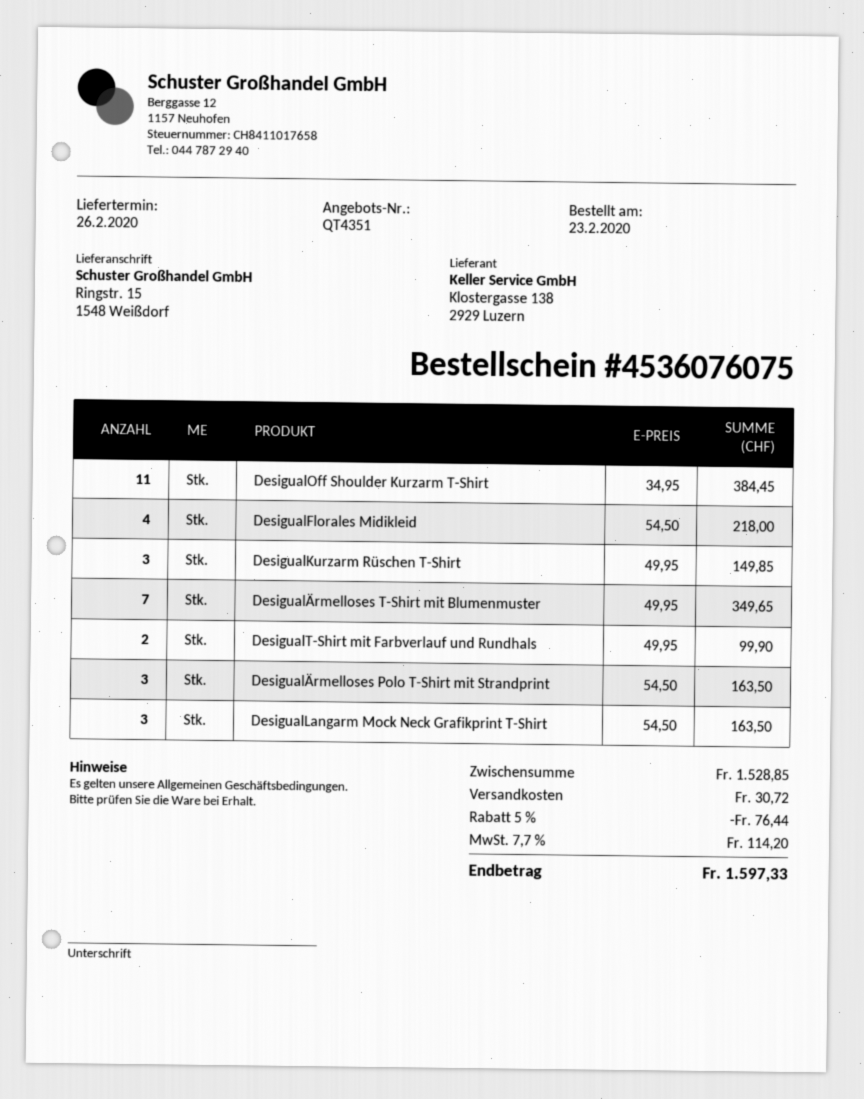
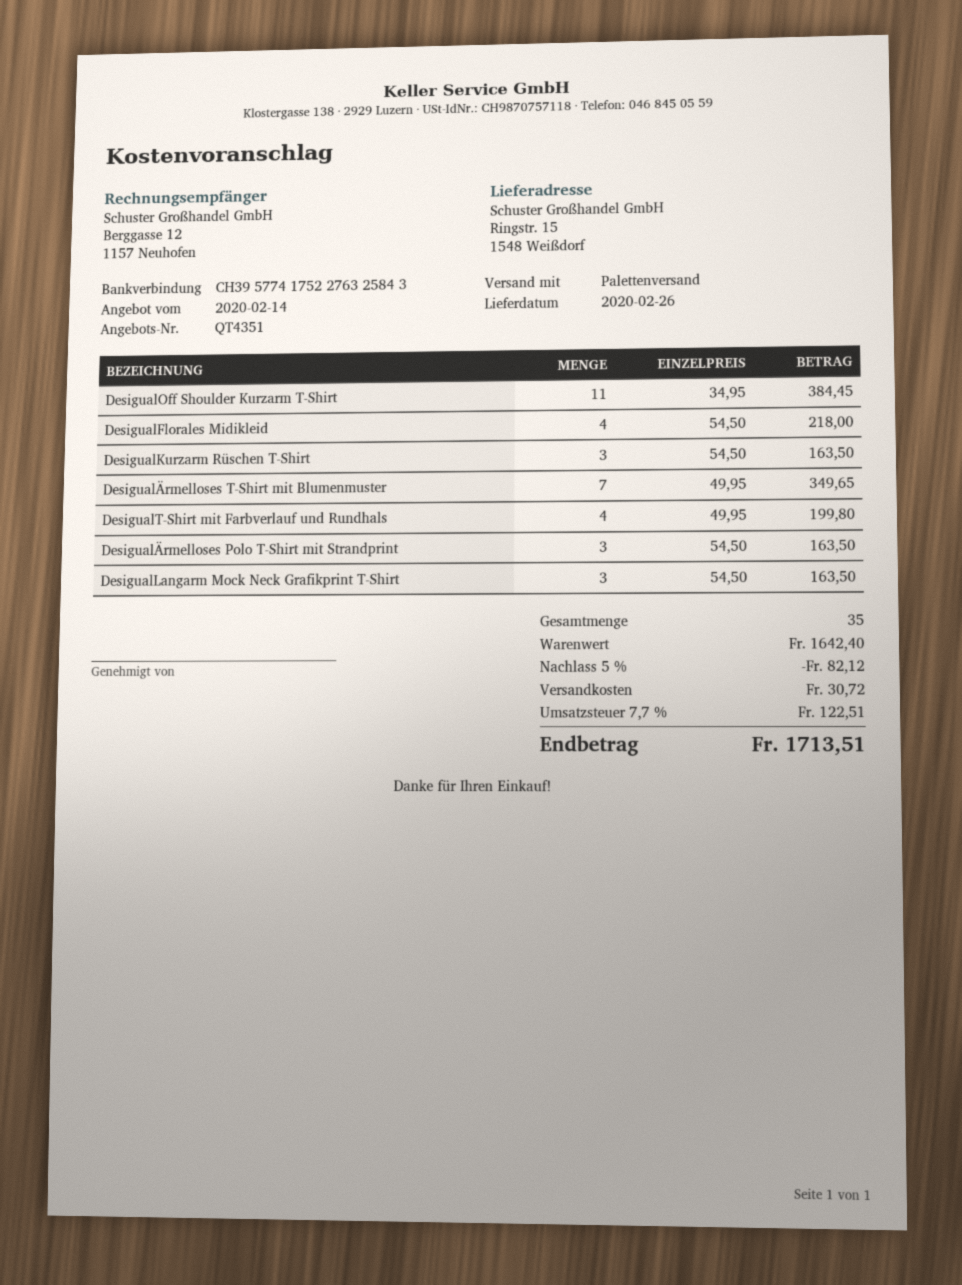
DesigualKurzarm Rüschen T-Shirt: 3 x 49.95 = 149.85 -> 3 x 54.50 = 163.50
DesigualT-Shirt mit Farbverlauf und Rundhals: 2 x 49.95 = 99.90 -> 4 x 49.95 = 199.80
subtotal: 1528.85 -> 1642.40
discount: 5% = 76.44 -> 5% = 82.12
tax: 7.7% = 114.20 -> 7.7% = 122.51
total: 1597.33 -> 1713.51

